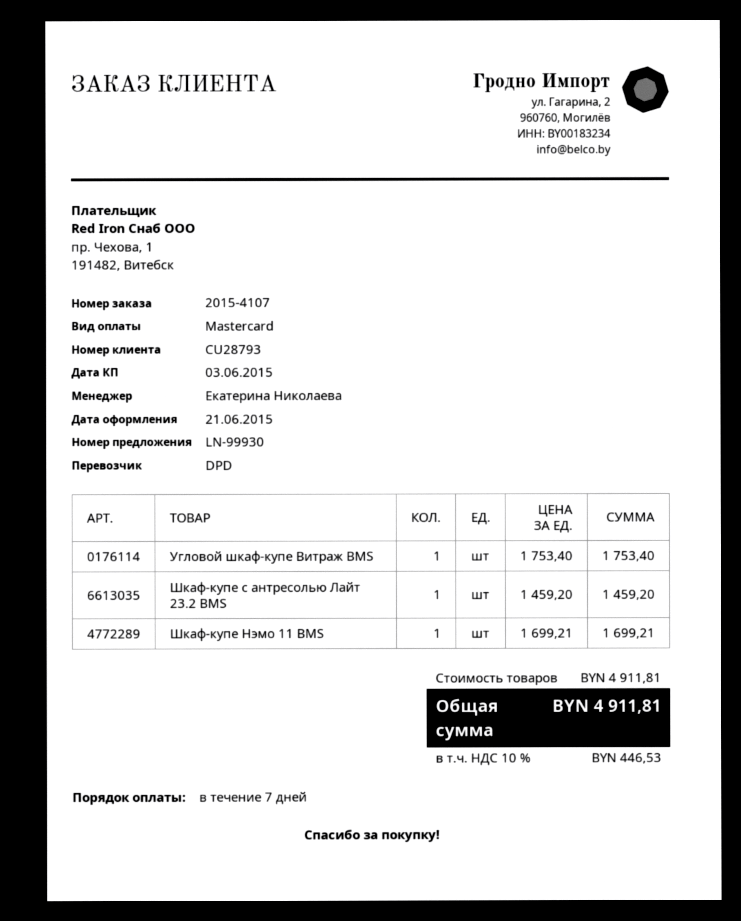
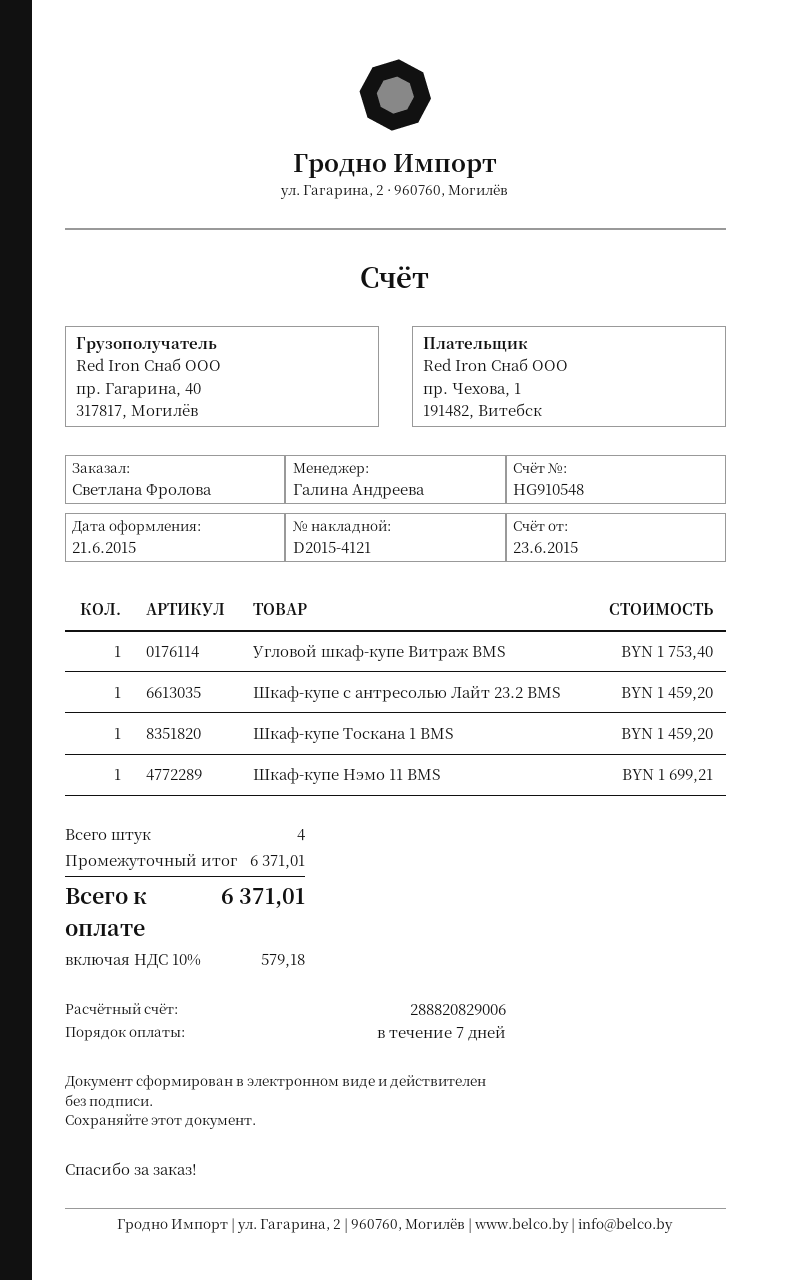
sales rep: Екатерина Николаева -> Галина Андреева
Шкаф-купе Тоскана 1 BMS: none -> 1 for 1459.20
subtotal: 4911.81 -> 6371.01
tax: 10% = 446.53 -> 10% = 579.18
total: 4911.81 -> 6371.01

